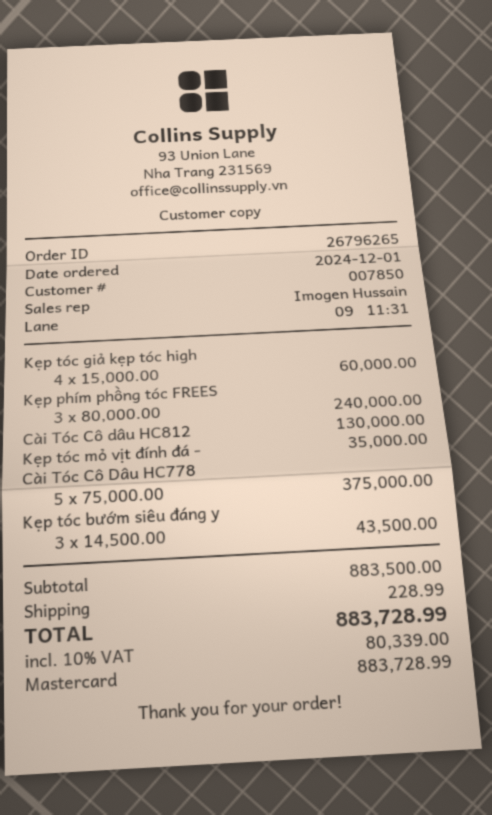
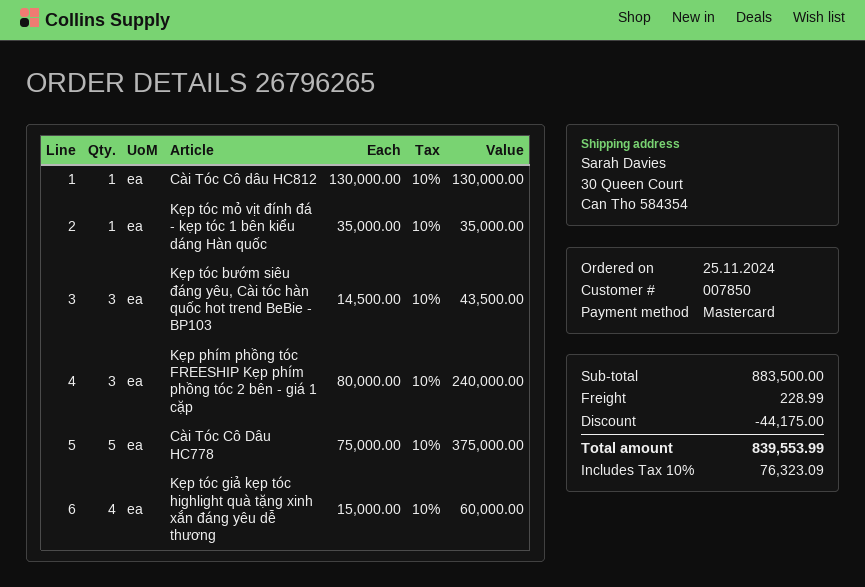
order date: 2024-12-01 -> 2024-11-25
discount: none -> 44175.00
tax: 10% = 80339.00 -> 10% = 76323.09
total: 883728.99 -> 839553.99

